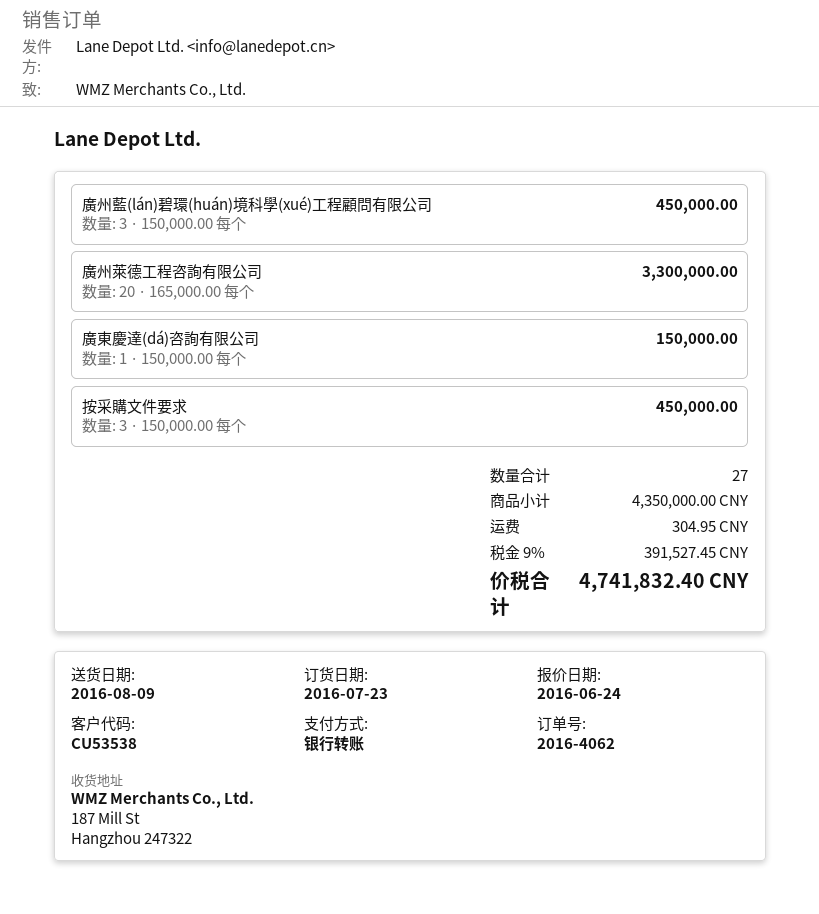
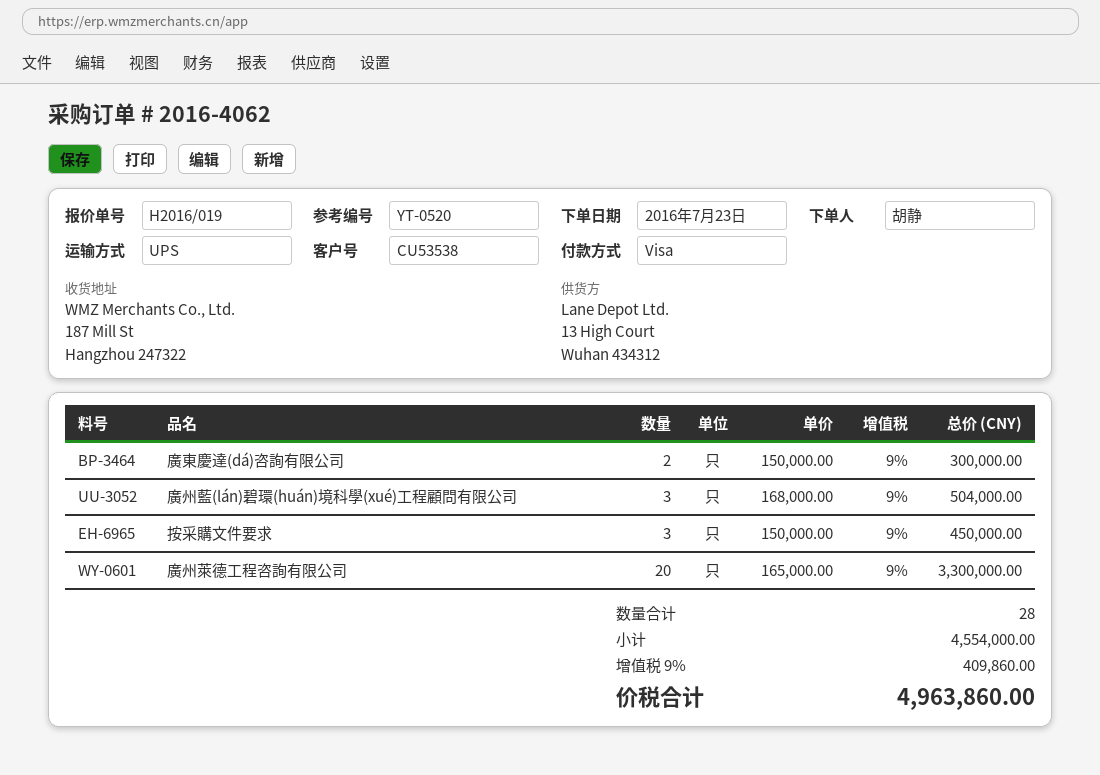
payment method: bank transfer -> Visa
廣州藍(lán)碧環(huán)境科學(xué)工程顧問有限公司: 3 x 150000.00 = 450000.00 -> 3 x 168000.00 = 504000.00
廣東慶達(dá)咨詢有限公司: 1 x 150000.00 = 150000.00 -> 2 x 150000.00 = 300000.00
total quantity: 27 -> 28
subtotal: 4350000.00 -> 4554000.00
shipping: 304.95 -> none
tax: 9% = 391527.45 -> 9% = 409860.00
total: 4741832.40 -> 4963860.00

